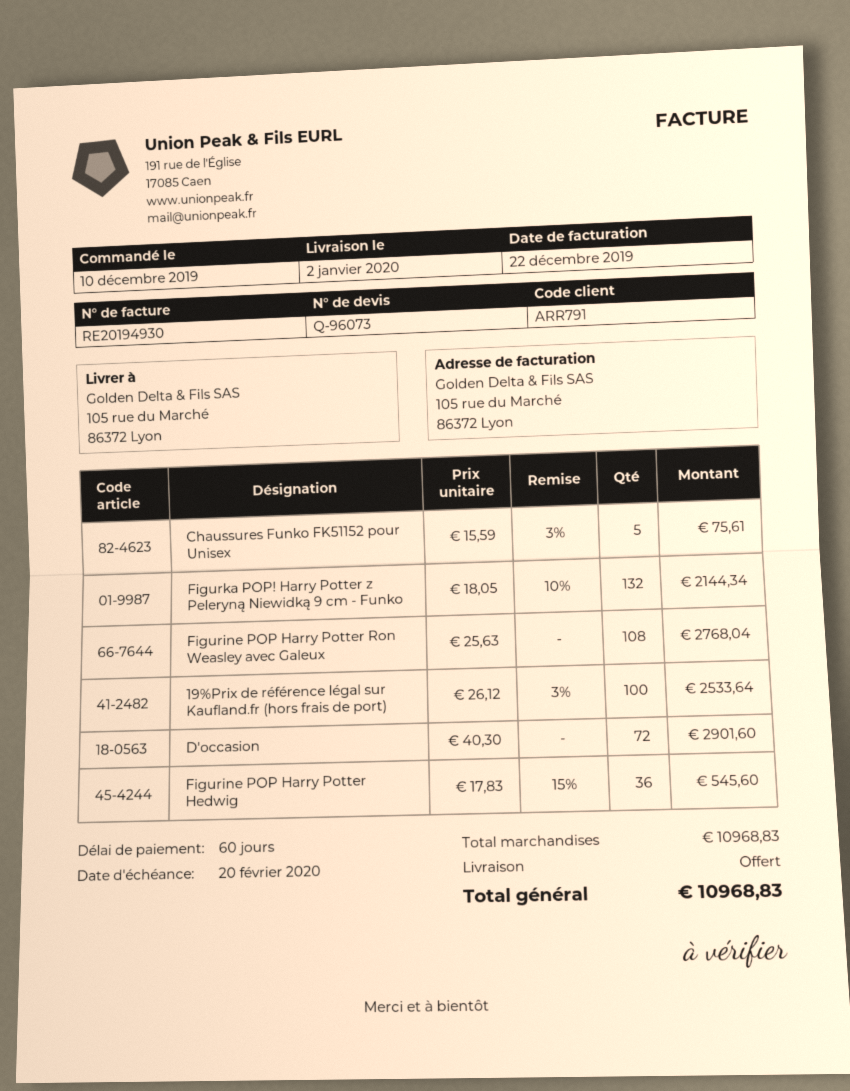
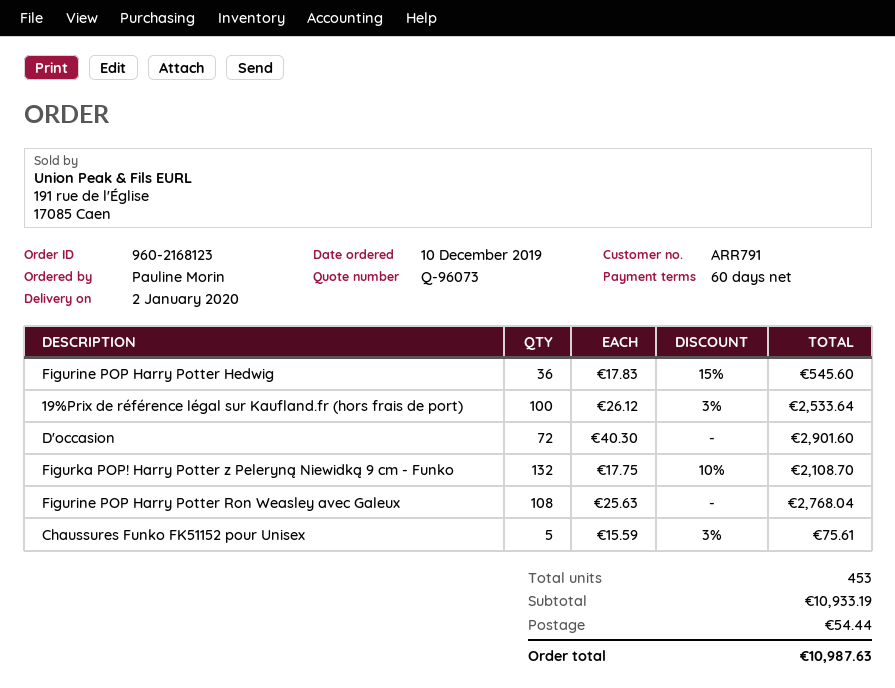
Figurka POP! Harry Potter z Peleryną Niewidką 9 cm - Funko: 132 x 18.05 - 10% = 2144.34 -> 132 x 17.75 - 10% = 2108.70
subtotal: 10968.83 -> 10933.19
shipping: 0.00 -> 54.44
total: 10968.83 -> 10987.63

